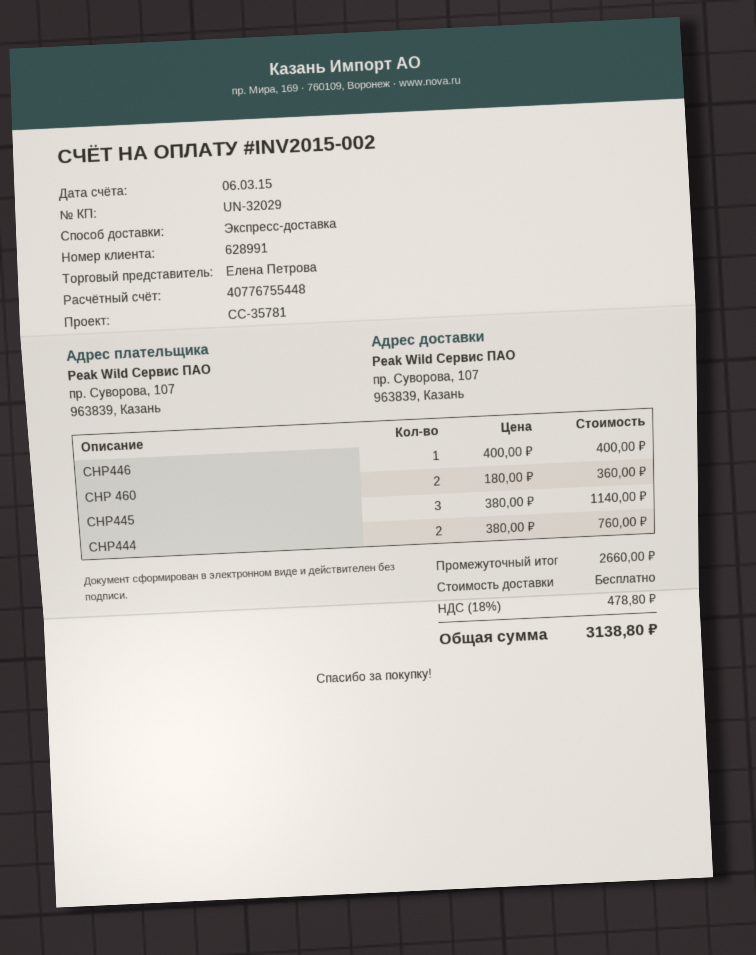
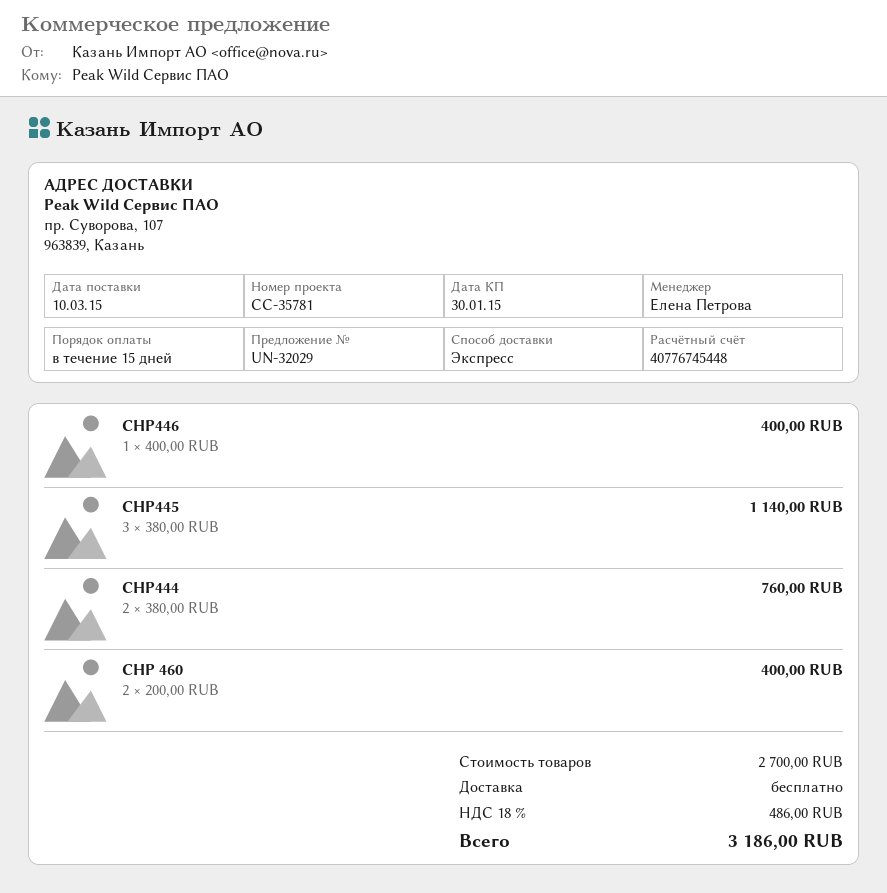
bank account: 40776755448 -> 40776745448
СНР 460: 2 x 180.00 = 360.00 -> 2 x 200.00 = 400.00
subtotal: 2660.00 -> 2700.00
tax: 18% = 478.80 -> 18% = 486.00
total: 3138.80 -> 3186.00

